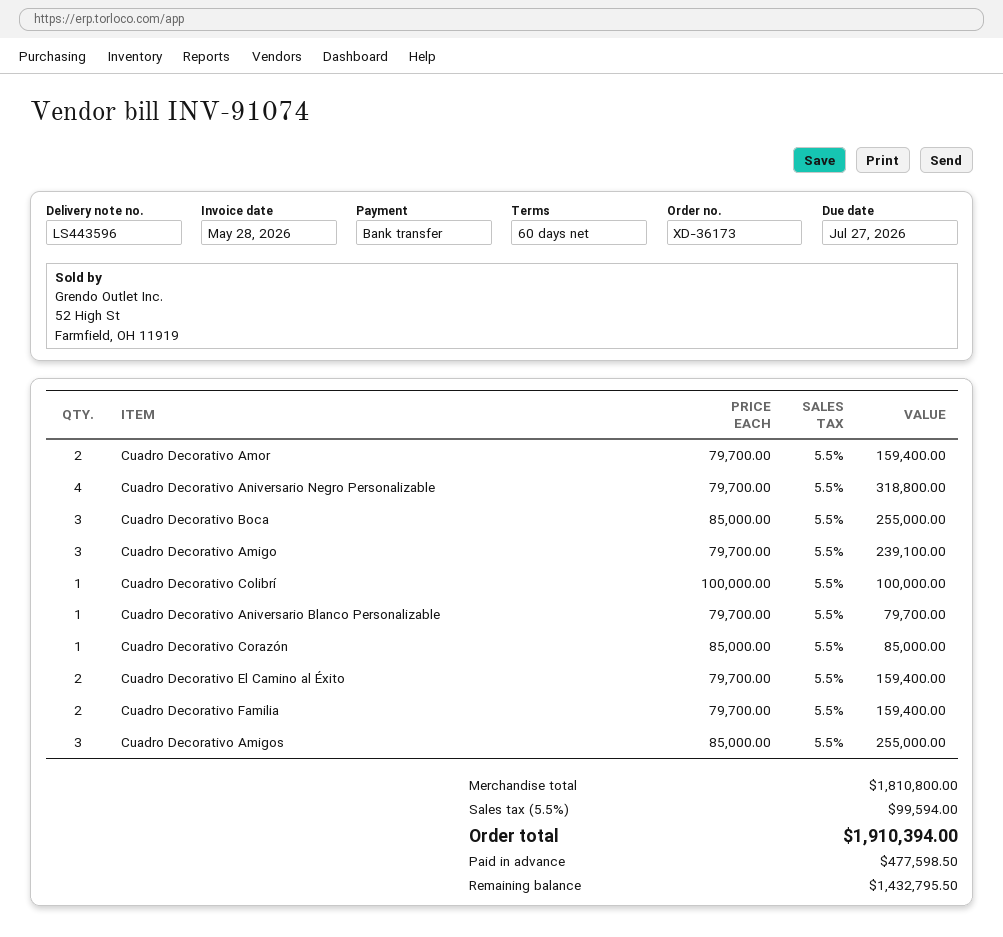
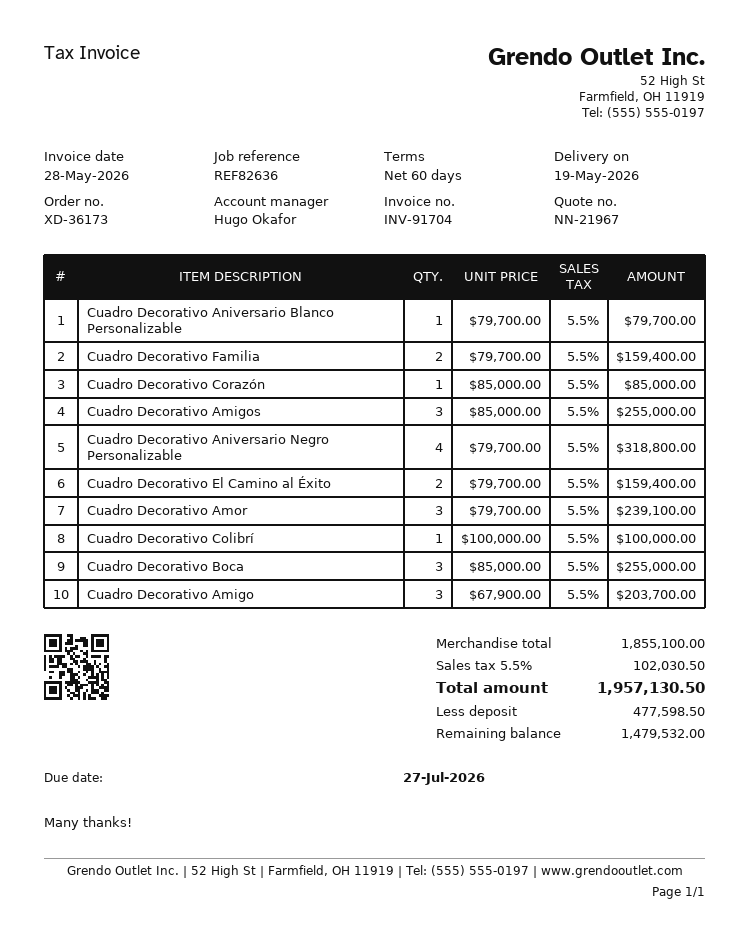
invoice number: INV-91074 -> INV-91704
Cuadro Decorativo Amor: 2 x 79700.00 = 159400.00 -> 3 x 79700.00 = 239100.00
Cuadro Decorativo Amigo: 3 x 79700.00 = 239100.00 -> 3 x 67900.00 = 203700.00
subtotal: 1810800.00 -> 1855100.00
tax: 5.5% = 99594.00 -> 5.5% = 102030.50
total: 1910394.00 -> 1957130.50
balance: 1432795.50 -> 1479532.00

